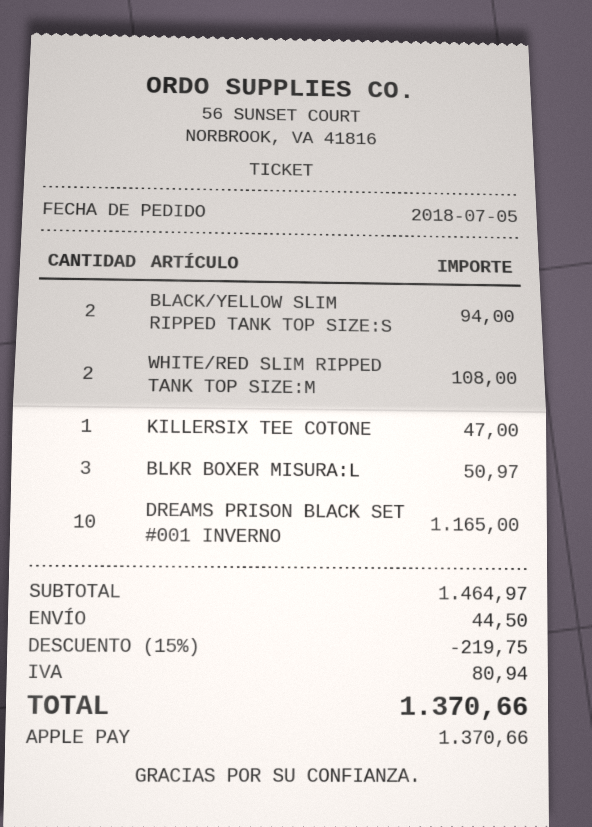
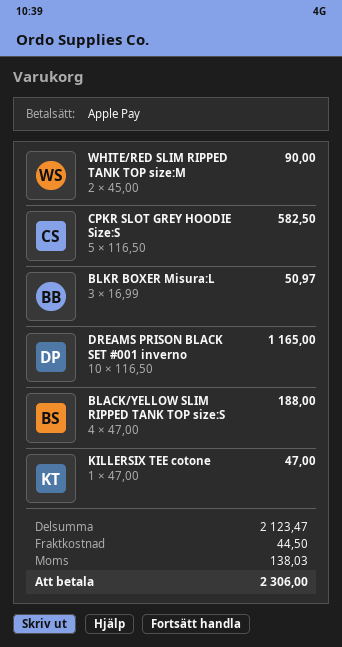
BLACK/YELLOW SLIM RIPPED TANK TOP SIZE:S: 2 for 94.00 -> 4 for 188.00
WHITE/RED SLIM RIPPED TANK TOP SIZE:M: 2 for 108.00 -> 2 for 90.00
CPKR SLOT GREY HOODIE Size:S: none -> 5 for 582.50
subtotal: 1464.97 -> 2123.47
discount: 15% = 219.75 -> none
tax: 80.94 -> 138.03
total: 1370.66 -> 2306.00

